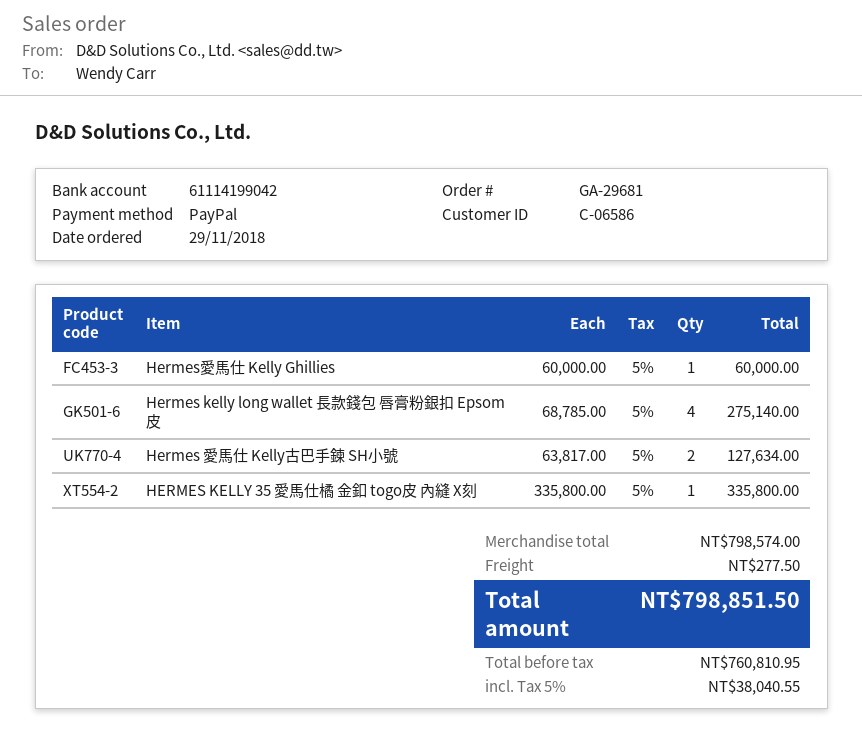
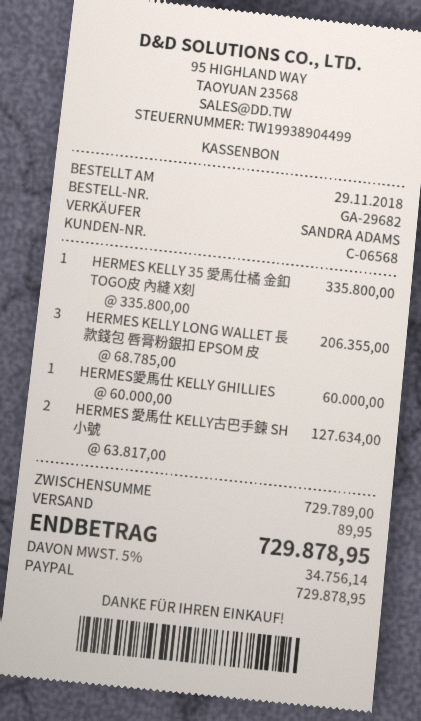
order number: GA-29681 -> GA-29682
customer number: C-06586 -> C-06568
Hermes kelly long wallet 長款錢包 唇膏粉銀扣 Epsom 皮: 4 x 68785.00 = 275140.00 -> 3 x 68785.00 = 206355.00
subtotal: 798574.00 -> 729789.00
shipping: 277.50 -> 89.95
tax: 5% = 38040.55 -> 5% = 34756.14
total: 798851.50 -> 729878.95

